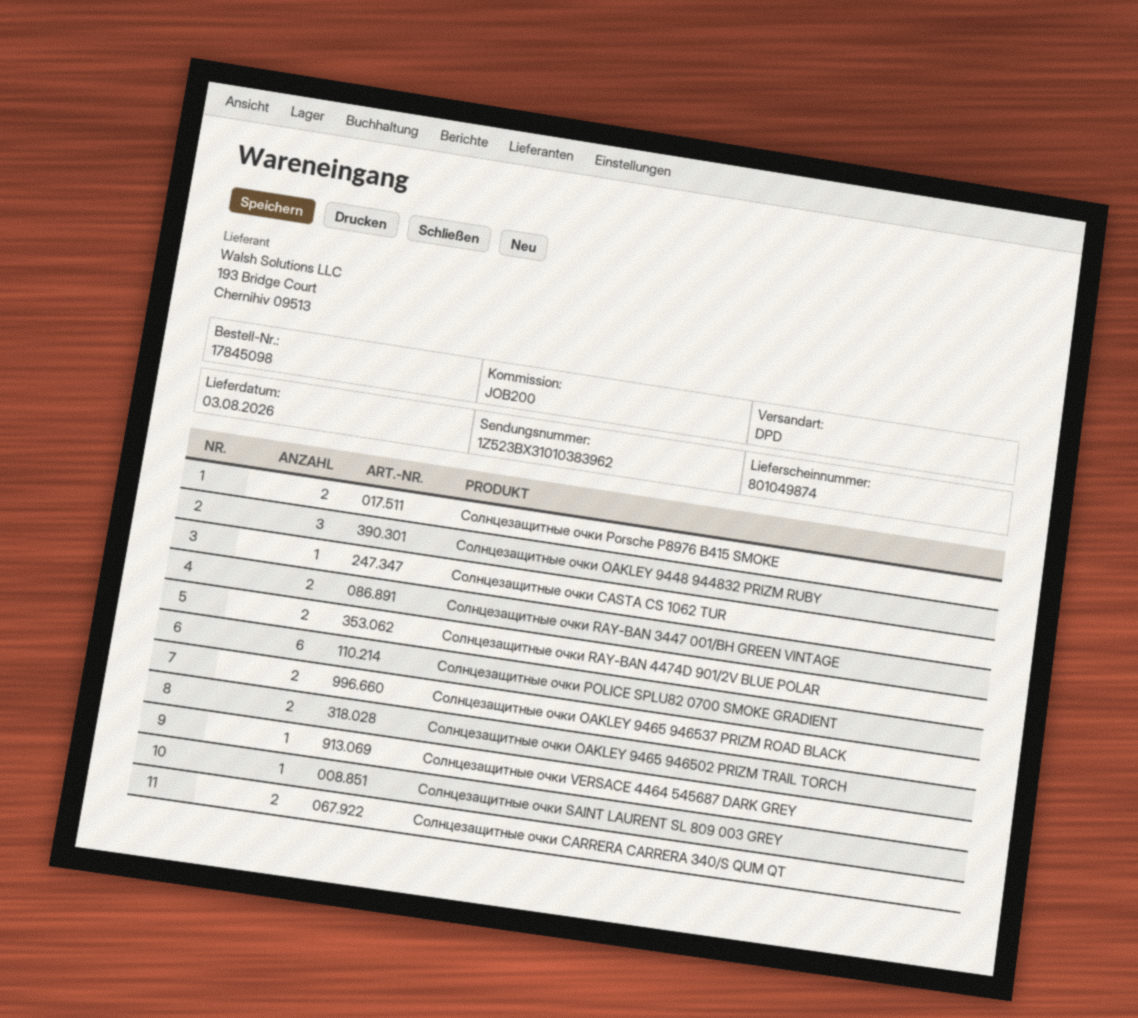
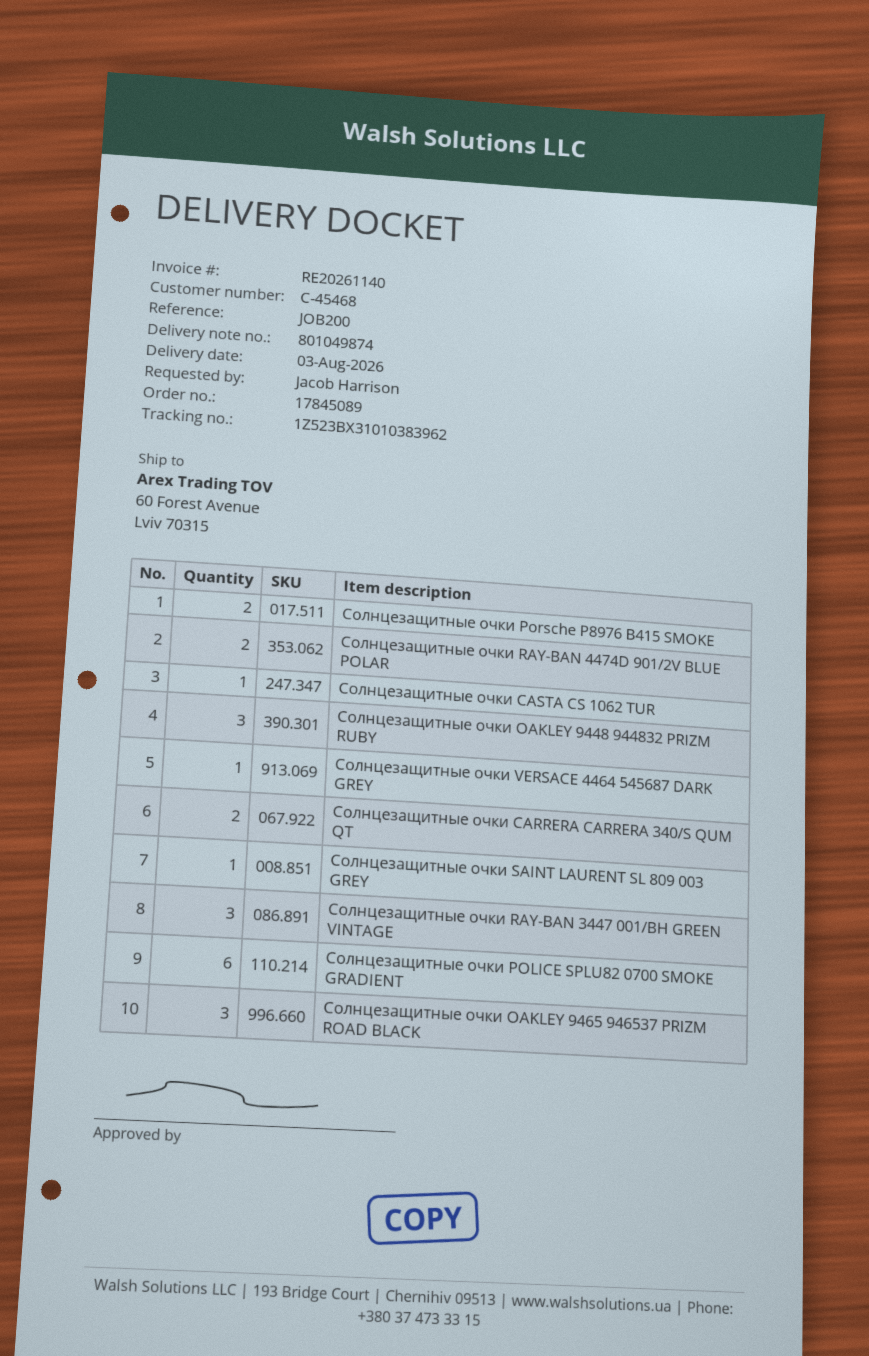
order number: 17845098 -> 17845089
Солнцезащитные очки RAY-BAN 3447 001/BH GREEN VINTAGE: 2 -> 3
Солнцезащитные очки OAKLEY 9465 946537 PRIZM ROAD BLACK: 2 -> 3
Солнцезащитные очки OAKLEY 9465 946502 PRIZM TRAIL TORCH: 2 -> none

